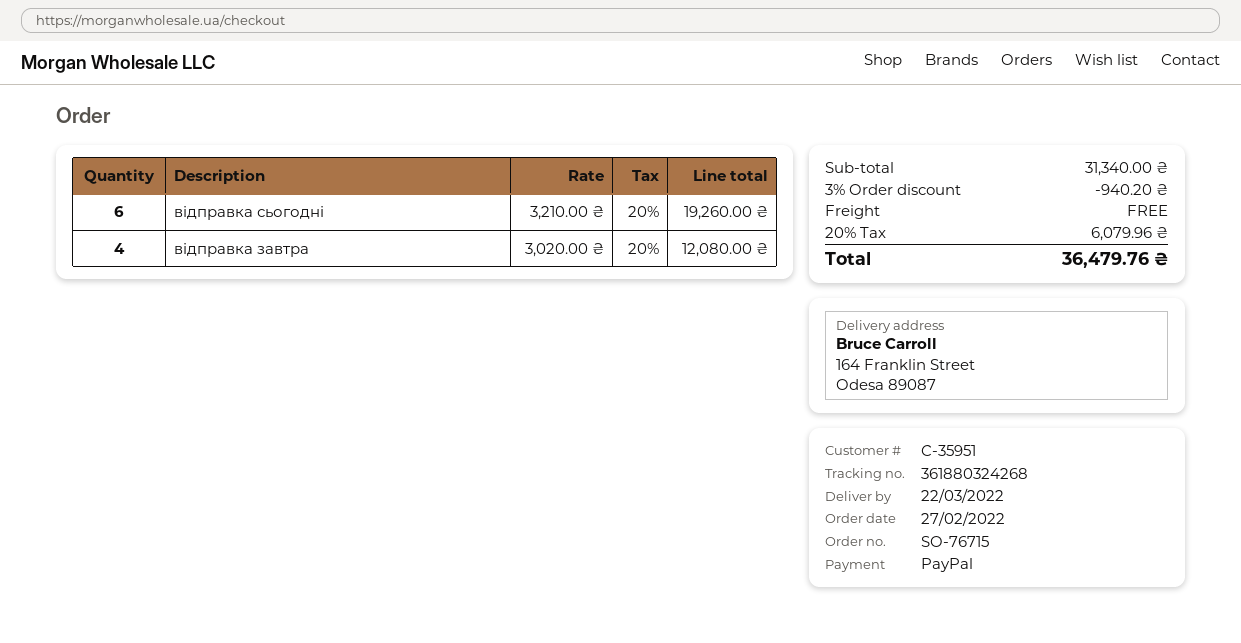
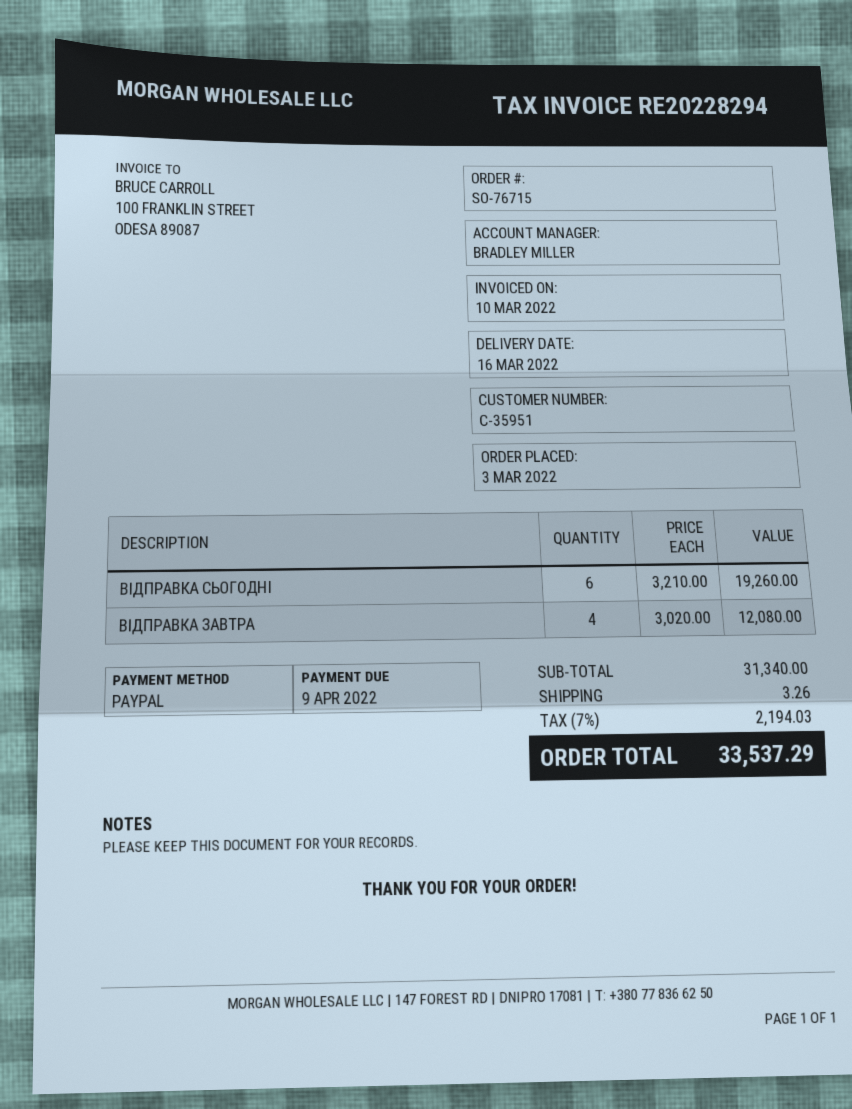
order date: 2022-02-27 -> 2022-03-03
delivery date: 2022-03-22 -> 2022-03-16
discount: 3% = 940.20 -> none
shipping: 0.00 -> 3.26
tax: 20% = 6079.96 -> 7% = 2194.03
total: 36479.76 -> 33537.29

